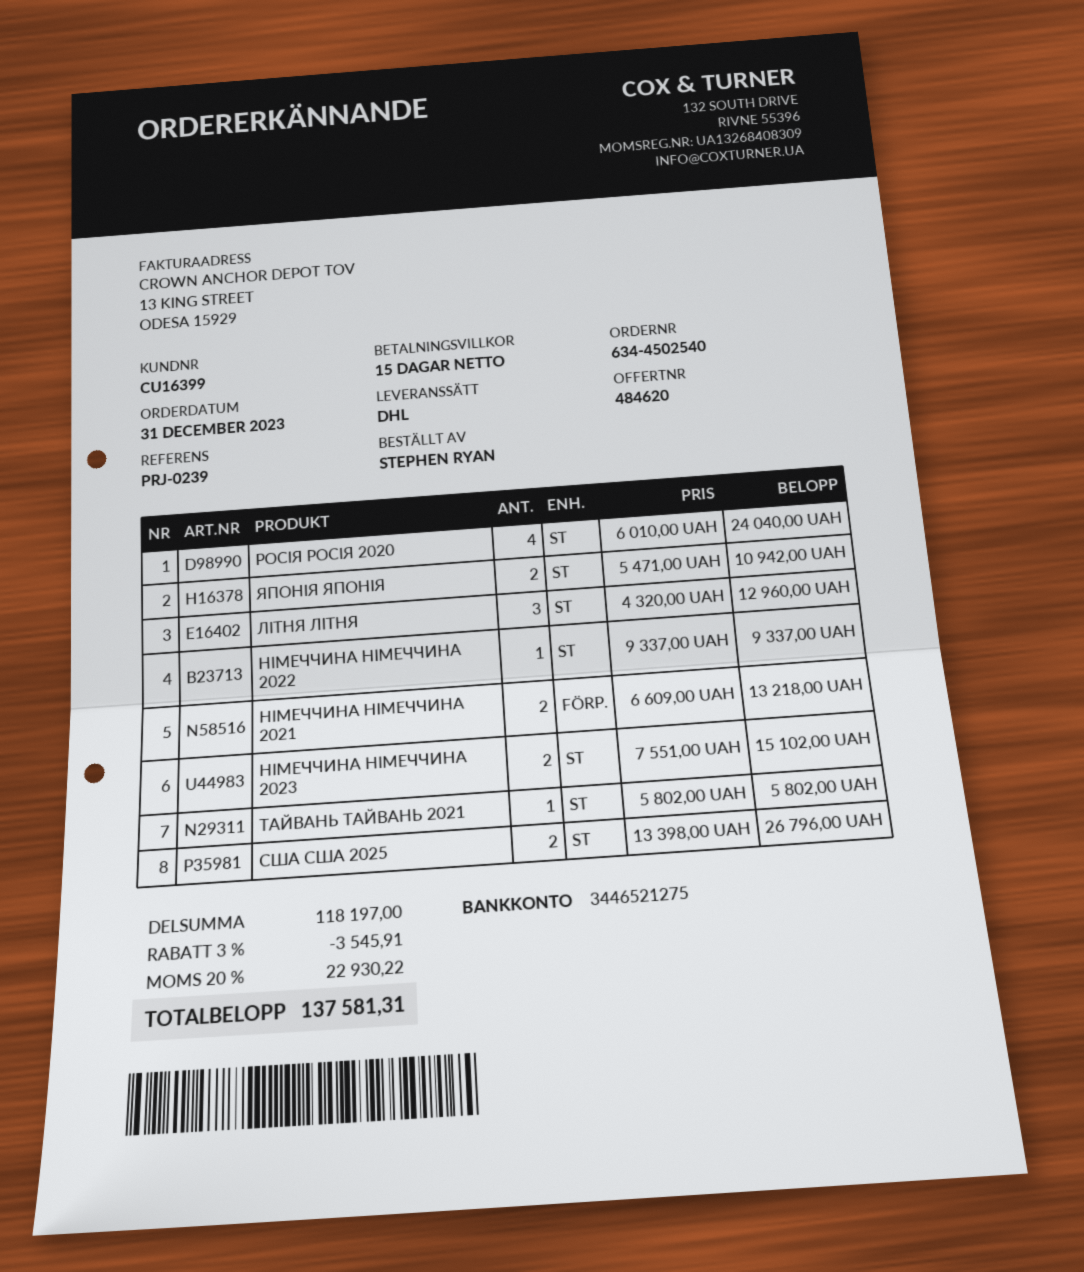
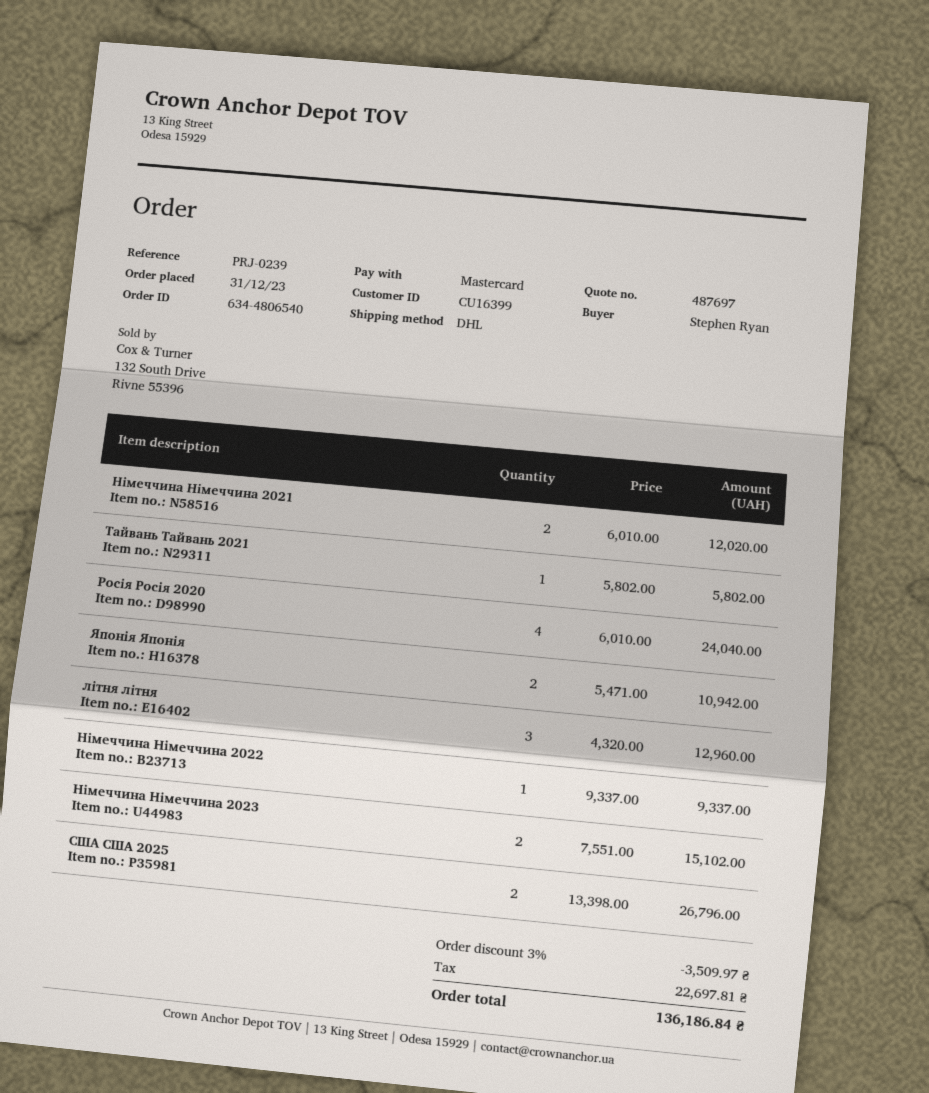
quote number: 484620 -> 487697
order number: 634-4502540 -> 634-4806540
НІМЕЧЧИНА НІМЕЧЧИНА 2021: 2 x 6609.00 = 13218.00 -> 2 x 6010.00 = 12020.00
discount: 3% = 3545.91 -> 3% = 3509.97
tax: 22930.22 -> 22697.81
total: 137581.31 -> 136186.84

